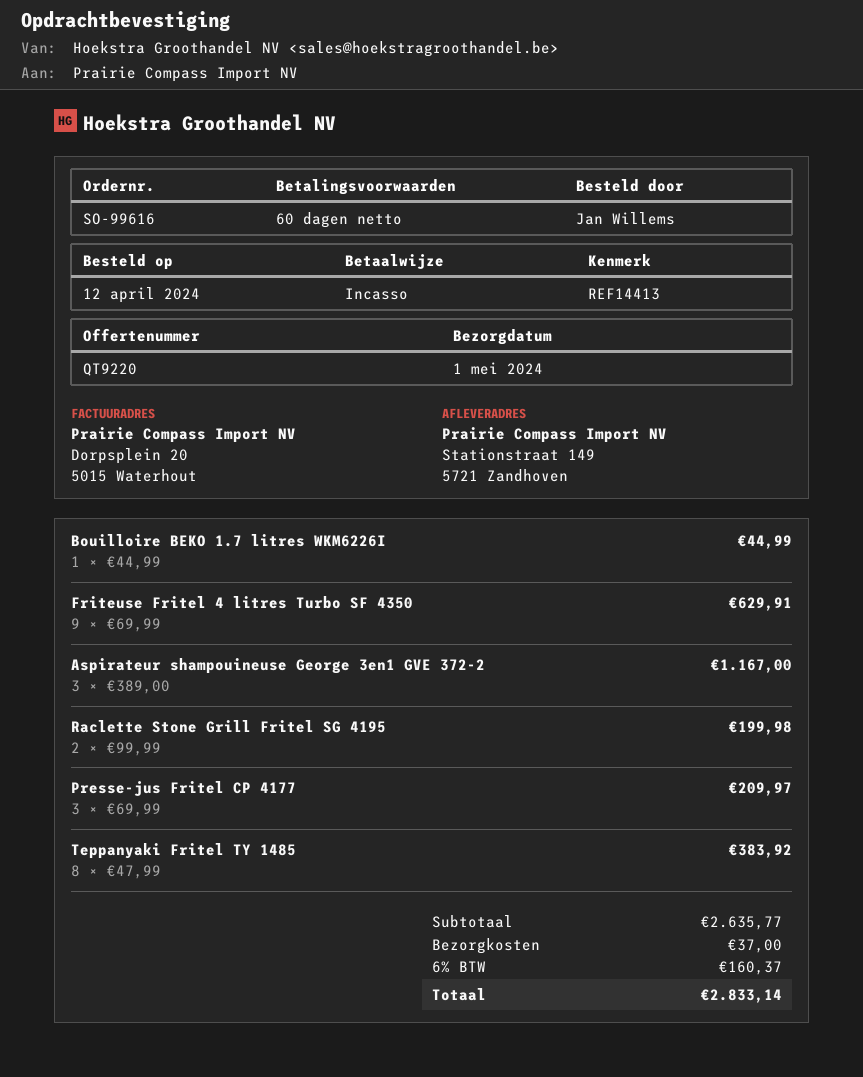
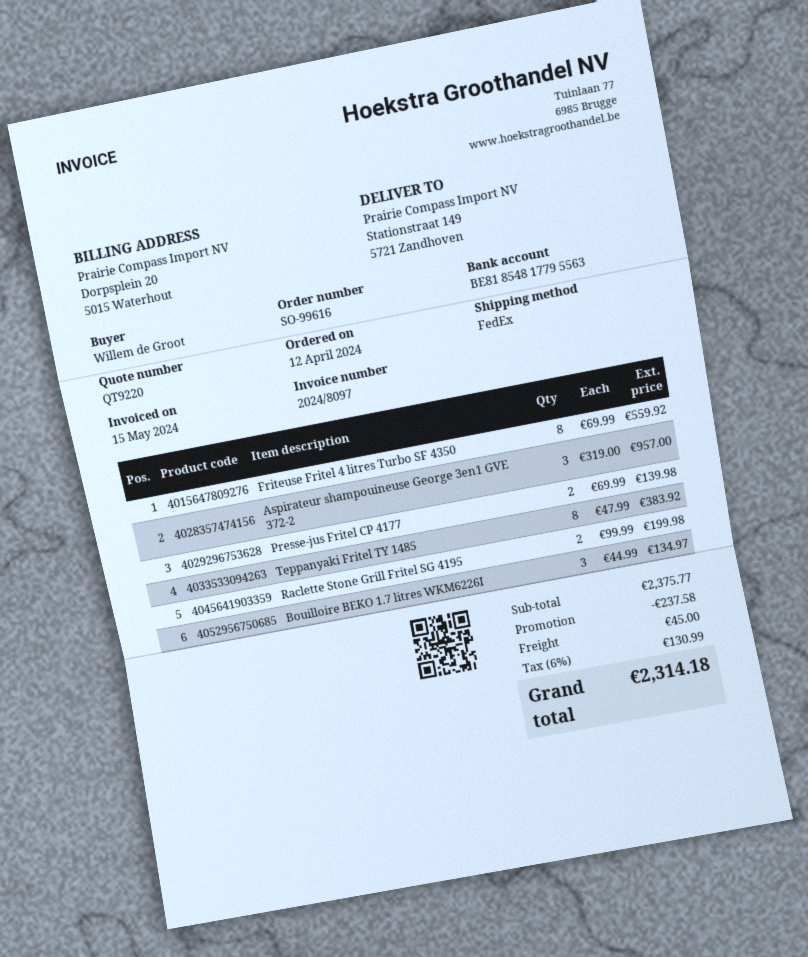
ordered by: Jan Willems -> Willem de Groot
Bouilloire BEKO 1.7 litres WKM6226I: 1 x 44.99 = 44.99 -> 3 x 44.99 = 134.97
Friteuse Fritel 4 litres Turbo SF 4350: 9 x 69.99 = 629.91 -> 8 x 69.99 = 559.92
Aspirateur shampouineuse George 3en1 GVE 372-2: 3 x 389.00 = 1167.00 -> 3 x 319.00 = 957.00
Presse-jus Fritel CP 4177: 3 x 69.99 = 209.97 -> 2 x 69.99 = 139.98
subtotal: 2635.77 -> 2375.77
discount: none -> 237.58
shipping: 37.00 -> 45.00
tax: 6% = 160.37 -> 6% = 130.99
total: 2833.14 -> 2314.18

